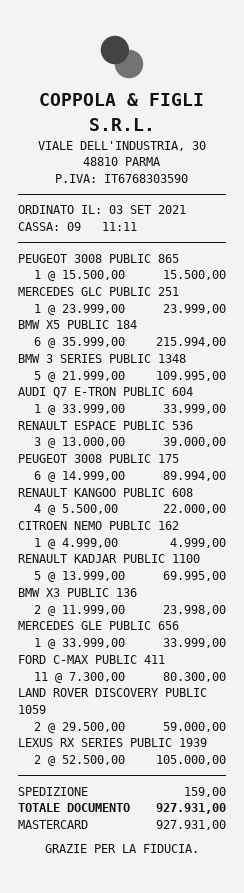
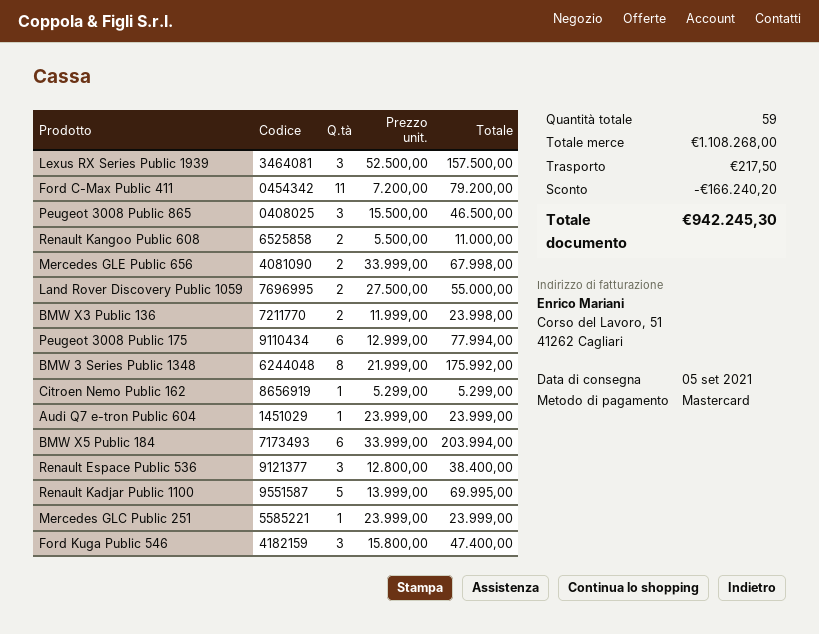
PEUGEOT 3008 PUBLIC 865: 1 x 15500.00 = 15500.00 -> 3 x 15500.00 = 46500.00
BMW X5 PUBLIC 184: 6 x 35999.00 = 215994.00 -> 6 x 33999.00 = 203994.00
BMW 3 SERIES PUBLIC 1348: 5 x 21999.00 = 109995.00 -> 8 x 21999.00 = 175992.00
AUDI Q7 E-TRON PUBLIC 604: 1 x 33999.00 = 33999.00 -> 1 x 23999.00 = 23999.00
RENAULT ESPACE PUBLIC 536: 3 x 13000.00 = 39000.00 -> 3 x 12800.00 = 38400.00
PEUGEOT 3008 PUBLIC 175: 6 x 14999.00 = 89994.00 -> 6 x 12999.00 = 77994.00
RENAULT KANGOO PUBLIC 608: 4 x 5500.00 = 22000.00 -> 2 x 5500.00 = 11000.00
CITROEN NEMO PUBLIC 162: 1 x 4999.00 = 4999.00 -> 1 x 5299.00 = 5299.00
MERCEDES GLE PUBLIC 656: 1 x 33999.00 = 33999.00 -> 2 x 33999.00 = 67998.00
FORD C-MAX PUBLIC 411: 11 x 7300.00 = 80300.00 -> 11 x 7200.00 = 79200.00
LAND ROVER DISCOVERY PUBLIC 1059: 2 x 29500.00 = 59000.00 -> 2 x 27500.00 = 55000.00
LEXUS RX SERIES PUBLIC 1939: 2 x 52500.00 = 105000.00 -> 3 x 52500.00 = 157500.00
Ford Kuga Public 546: none -> 3 x 15800.00 = 47400.00
discount: none -> 166240.20
shipping: 159.00 -> 217.50
total: 927931.00 -> 942245.30

